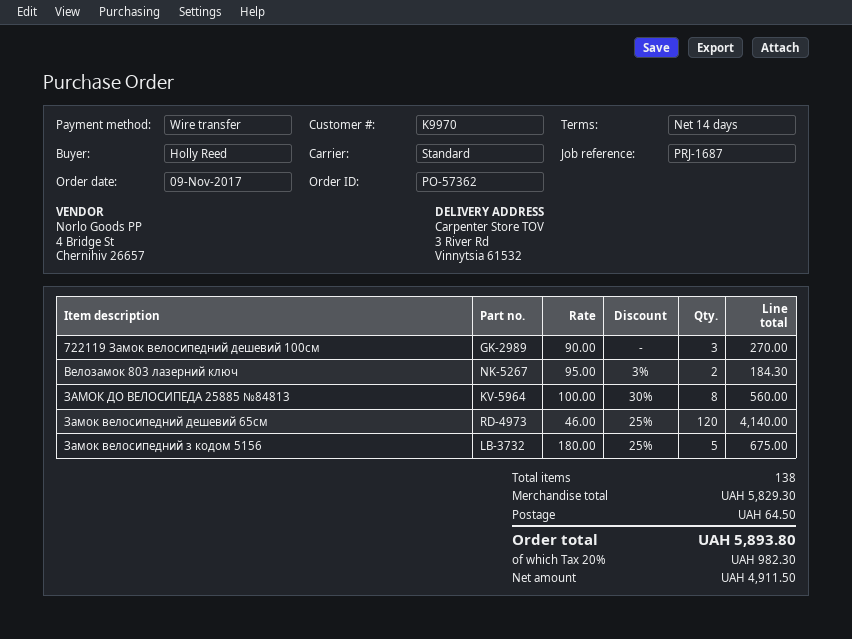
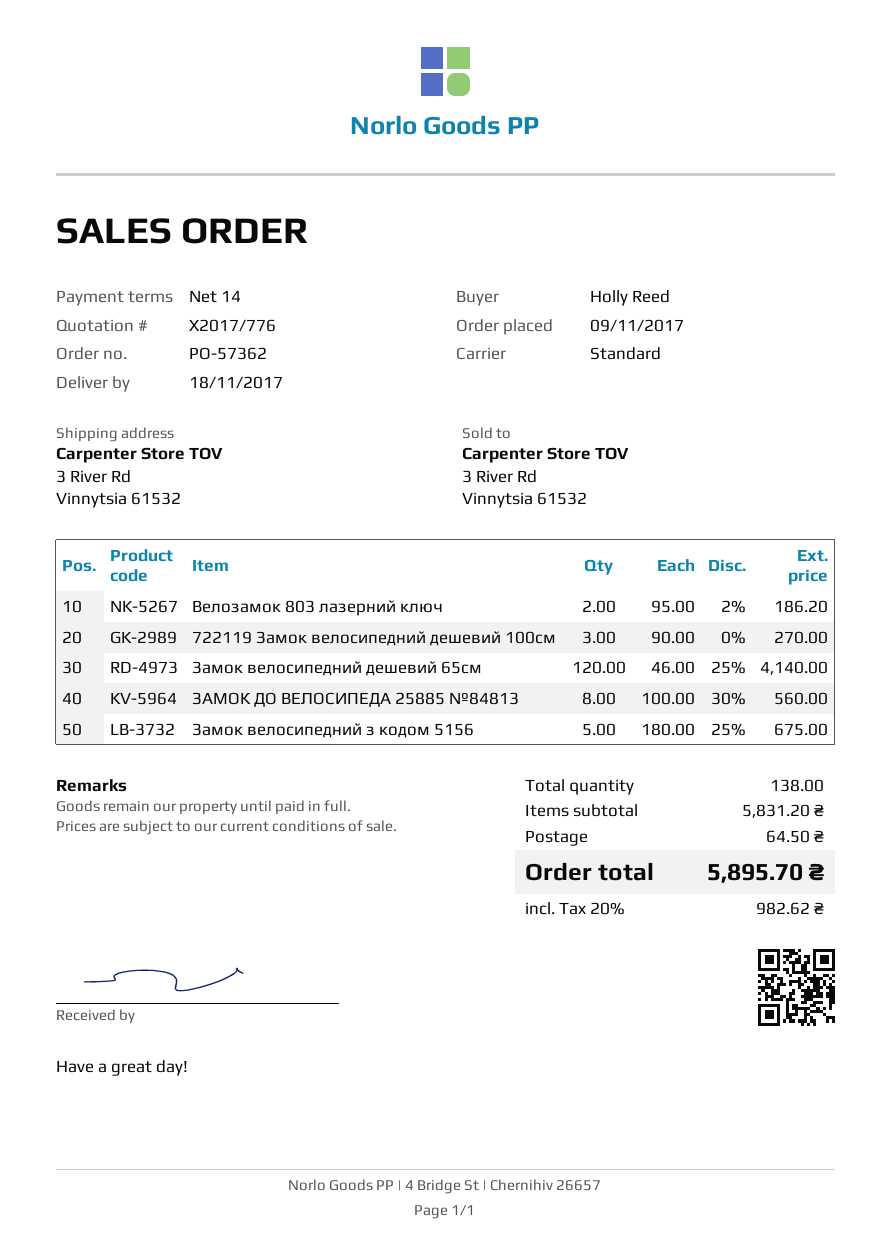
Велозамок 803 лазерний ключ: 2 x 95.00 - 3% = 184.30 -> 2 x 95.00 - 2% = 186.20
subtotal: 5829.30 -> 5831.20
tax: 20% = 982.30 -> 20% = 982.62
total: 5893.80 -> 5895.70

